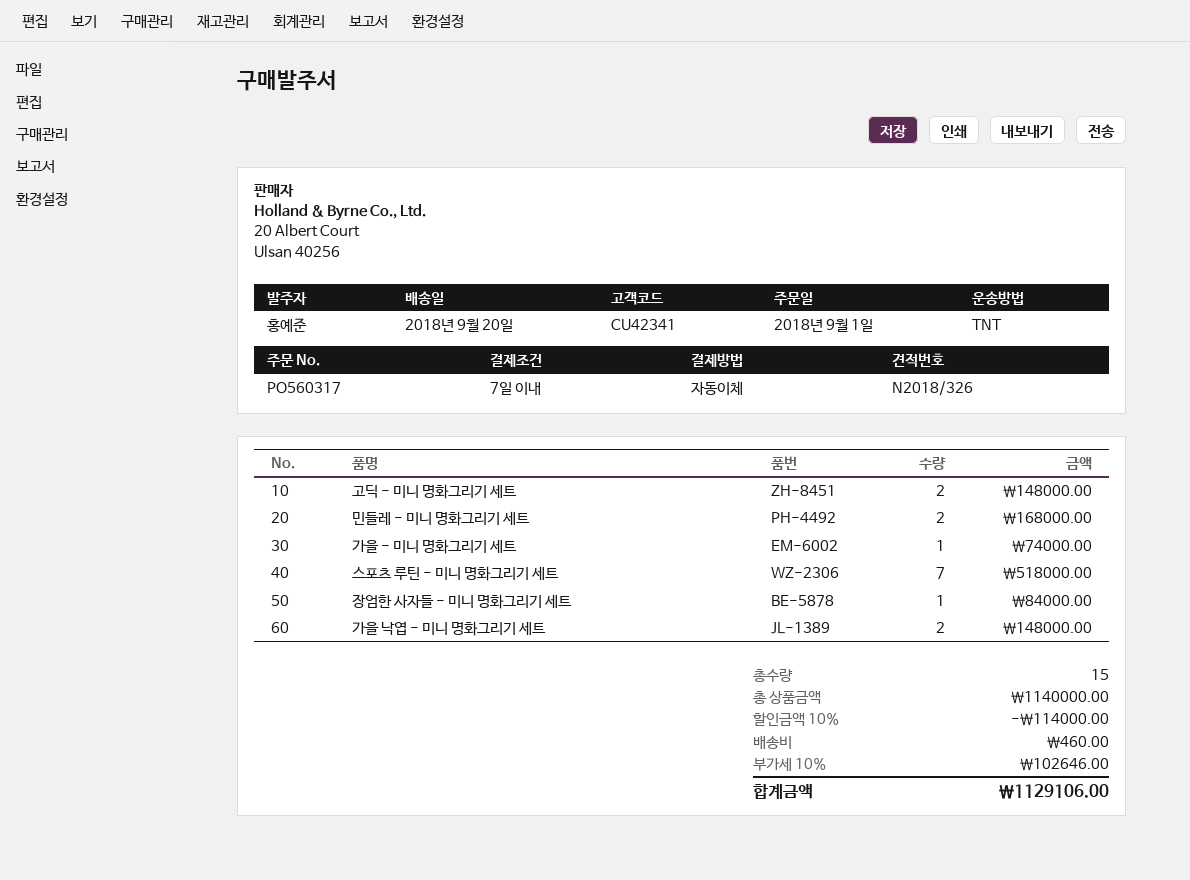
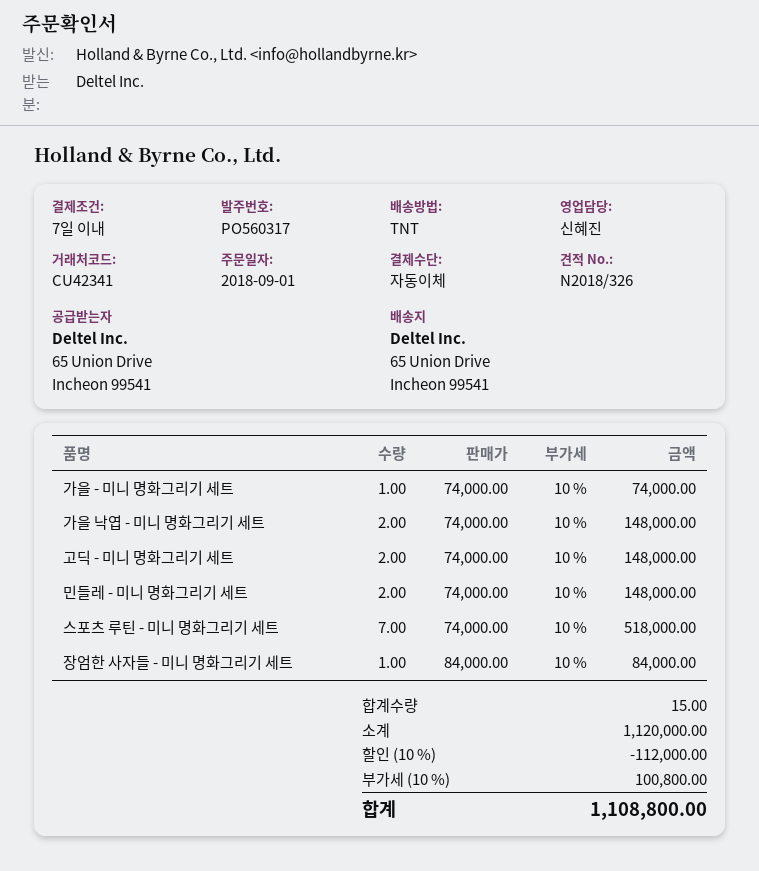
민들레 - 미니 명화그리기 세트: 2 for 168000.00 -> 2 for 148000.00
subtotal: 1140000.00 -> 1120000.00
discount: 10% = 114000.00 -> 10% = 112000.00
shipping: 460.00 -> none
tax: 10% = 102646.00 -> 10% = 100800.00
total: 1129106.00 -> 1108800.00

